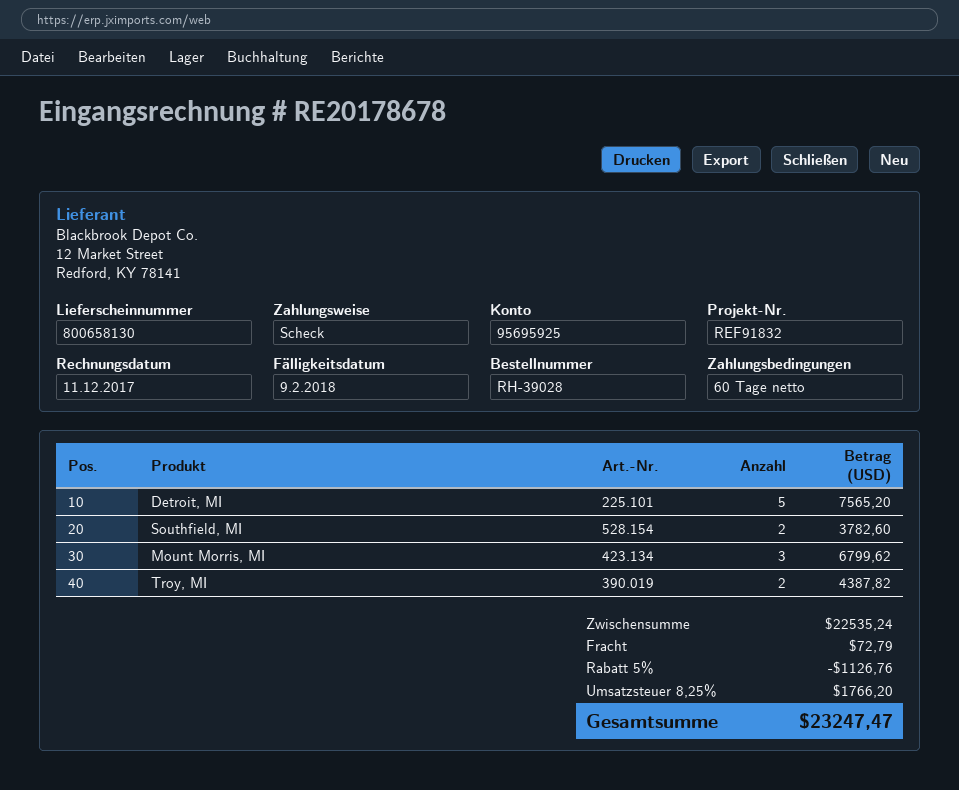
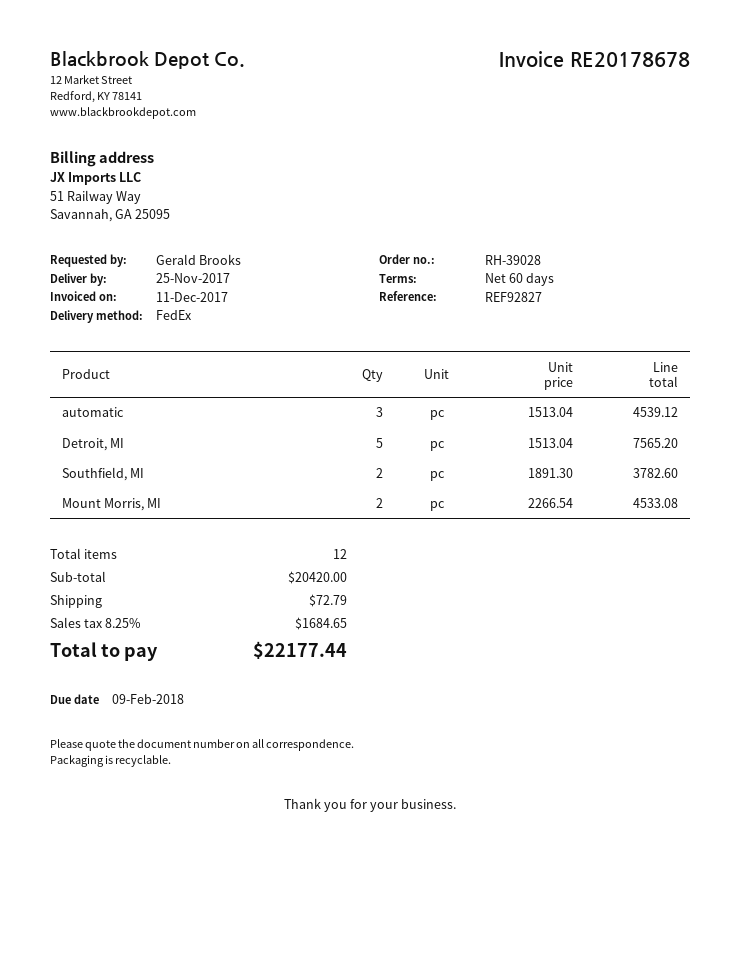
reference: REF91832 -> REF92827
Mount Morris, MI: 3 for 6799.62 -> 2 for 4533.08
Troy, MI: 2 for 4387.82 -> none
automatic: none -> 3 for 4539.12
subtotal: 22535.24 -> 20420.00
discount: 5% = 1126.76 -> none
tax: 8.25% = 1766.20 -> 8.25% = 1684.65
total: 23247.47 -> 22177.44

